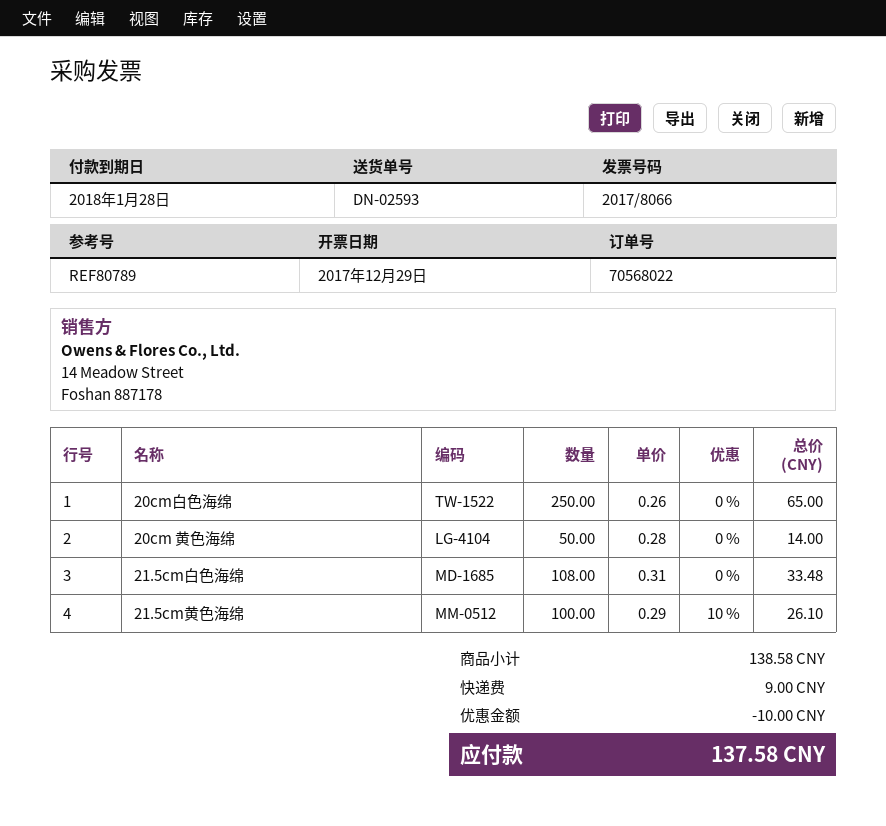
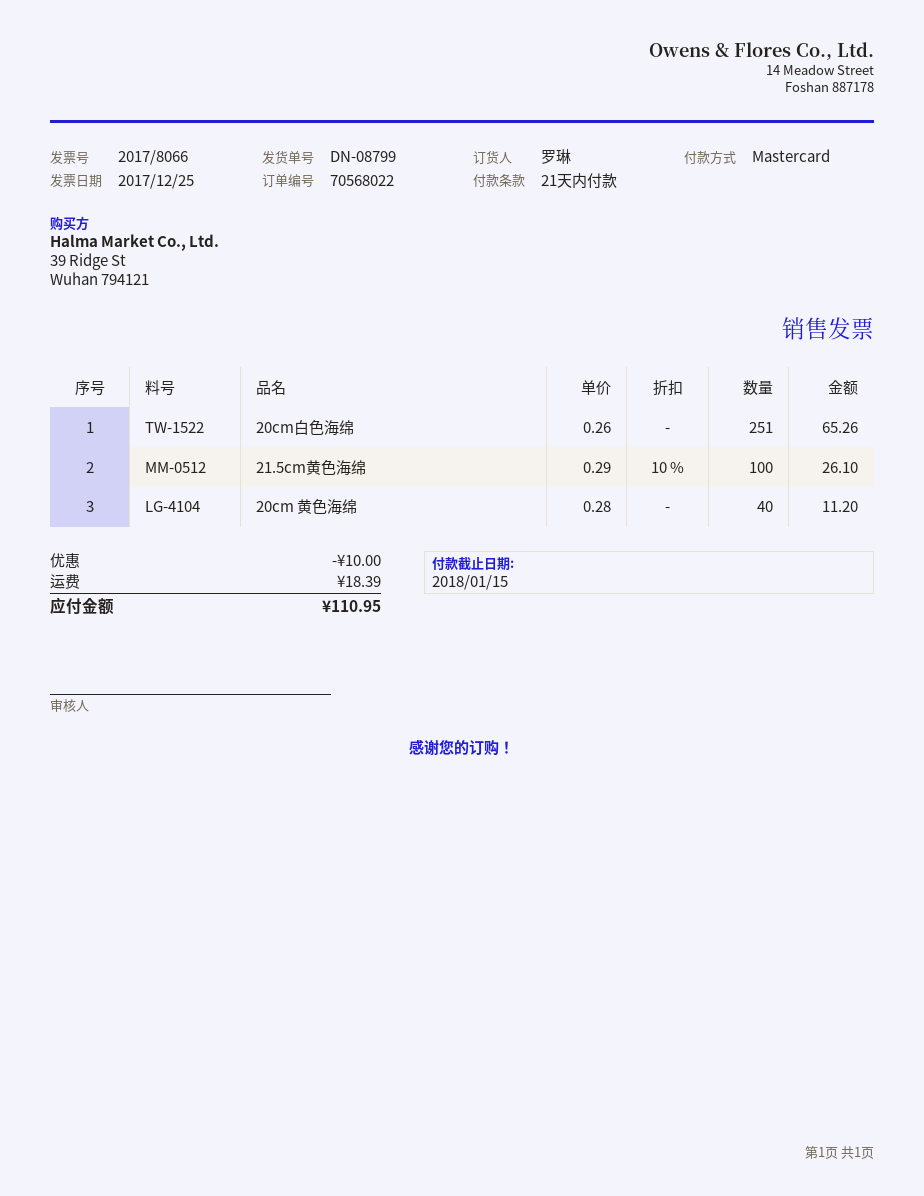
delivery note number: DN-02593 -> DN-08799
invoice date: 2017-12-29 -> 2017-12-25
due date: 2018-01-28 -> 2018-01-15
20cm白色海绵: 250 x 0.26 = 65.00 -> 251 x 0.26 = 65.26
20cm 黄色海绵: 50 x 0.28 = 14.00 -> 40 x 0.28 = 11.20
21.5cm白色海绵: 108 x 0.31 = 33.48 -> none
shipping: 9.00 -> 18.39
total: 137.58 -> 110.95

